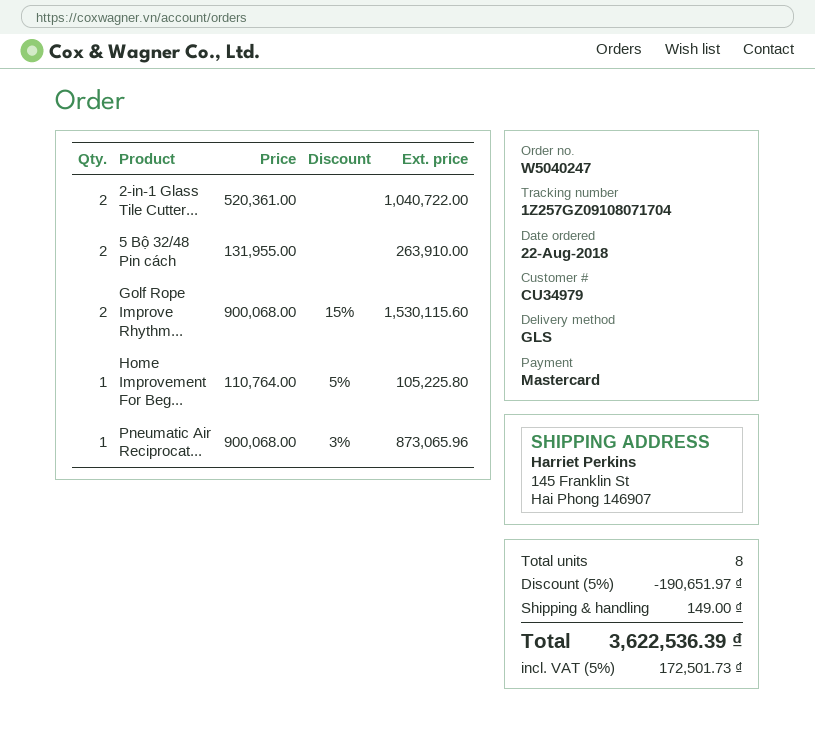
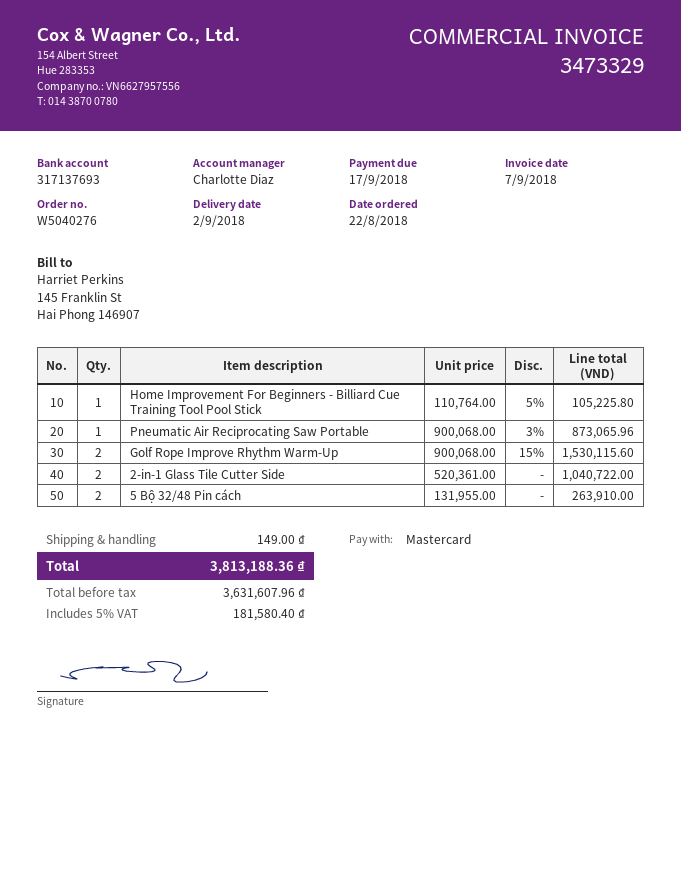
order number: W5040247 -> W5040276
discount: 5% = 190651.97 -> none
tax: 5% = 172501.73 -> 5% = 181580.40
total: 3622536.39 -> 3813188.36

